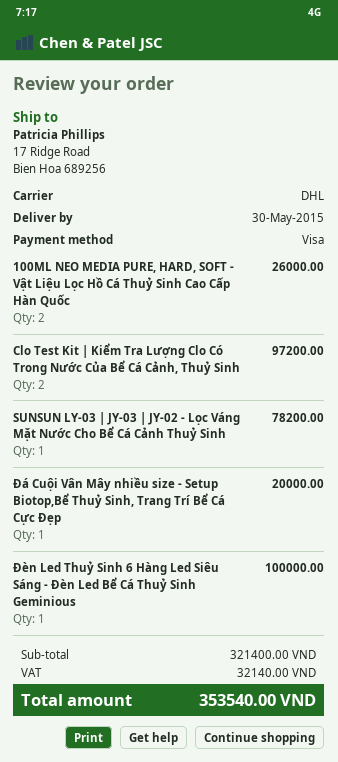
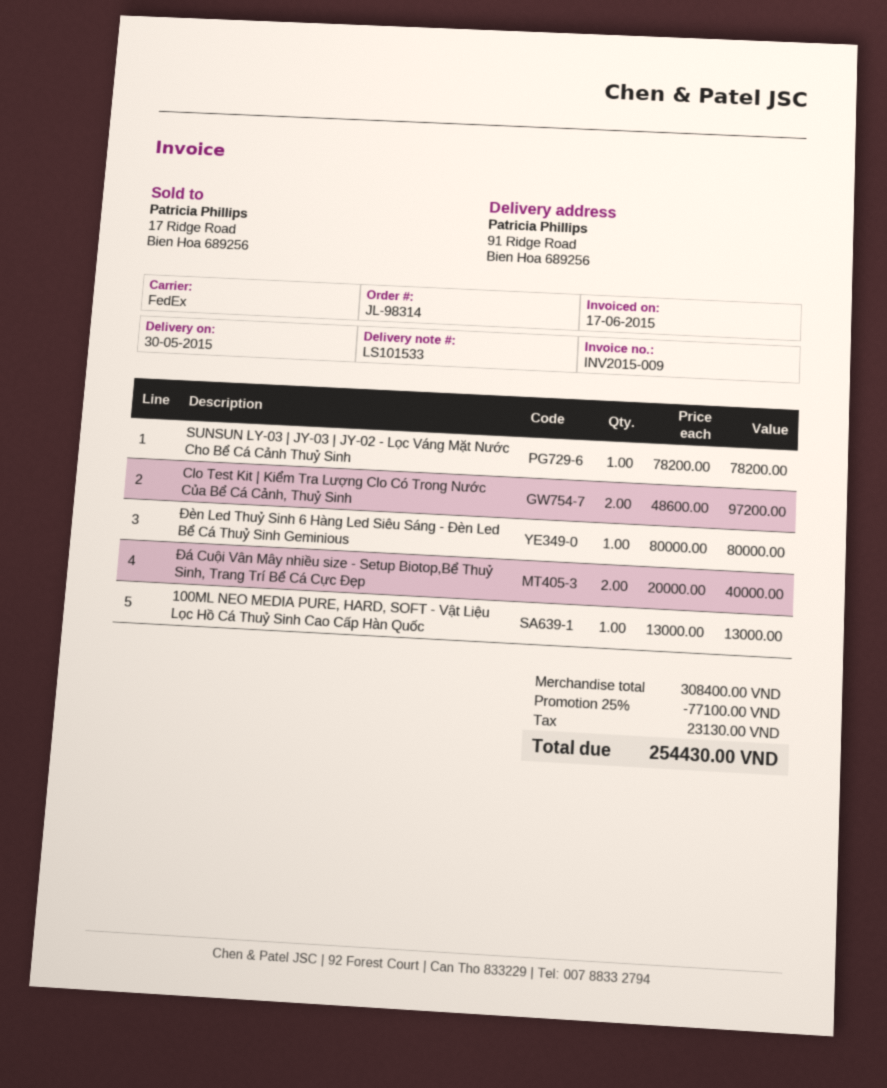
shipping method: DHL -> FedEx
ship to: 17 Ridge Road, Bien Hoa 689256 -> 91 Ridge Road, Bien Hoa 689256
100ML NEO MEDIA PURE, HARD, SOFT - Vật Liệu Lọc Hồ Cá Thuỷ Sinh Cao Cấp Hàn Quốc: 2 for 26000.00 -> 1 for 13000.00
Đá Cuội Vân Mây nhiều size - Setup Biotop,Bể Thuỷ Sinh, Trang Trí Bể Cá Cực Đẹp: 1 for 20000.00 -> 2 for 40000.00
Đèn Led Thuỷ Sinh 6 Hàng Led Siêu Sáng - Đèn Led Bể Cá Thuỷ Sinh Geminious: 1 for 100000.00 -> 1 for 80000.00
subtotal: 321400.00 -> 308400.00
discount: none -> 25% = 77100.00
tax: 32140.00 -> 23130.00
total: 353540.00 -> 254430.00

